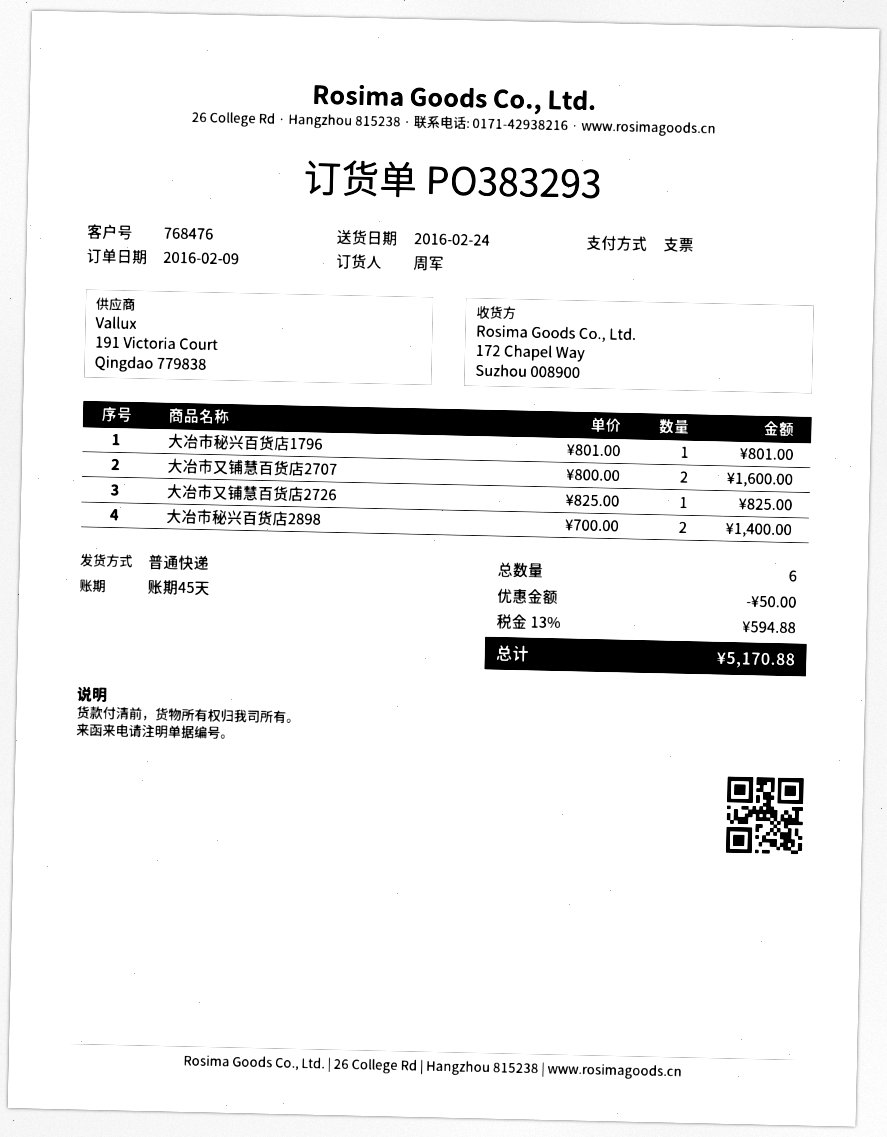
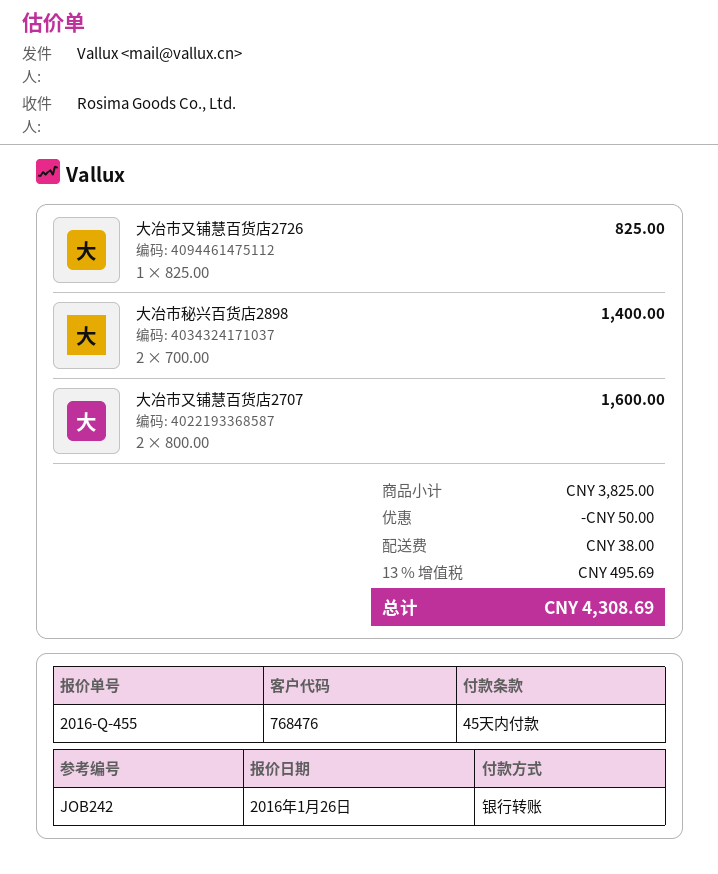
payment method: cheque -> bank transfer
大冶市秘兴百货店1796: 1 x 801.00 = 801.00 -> none
shipping: none -> 38.00
tax: 13% = 594.88 -> 13% = 495.69
total: 5170.88 -> 4308.69

